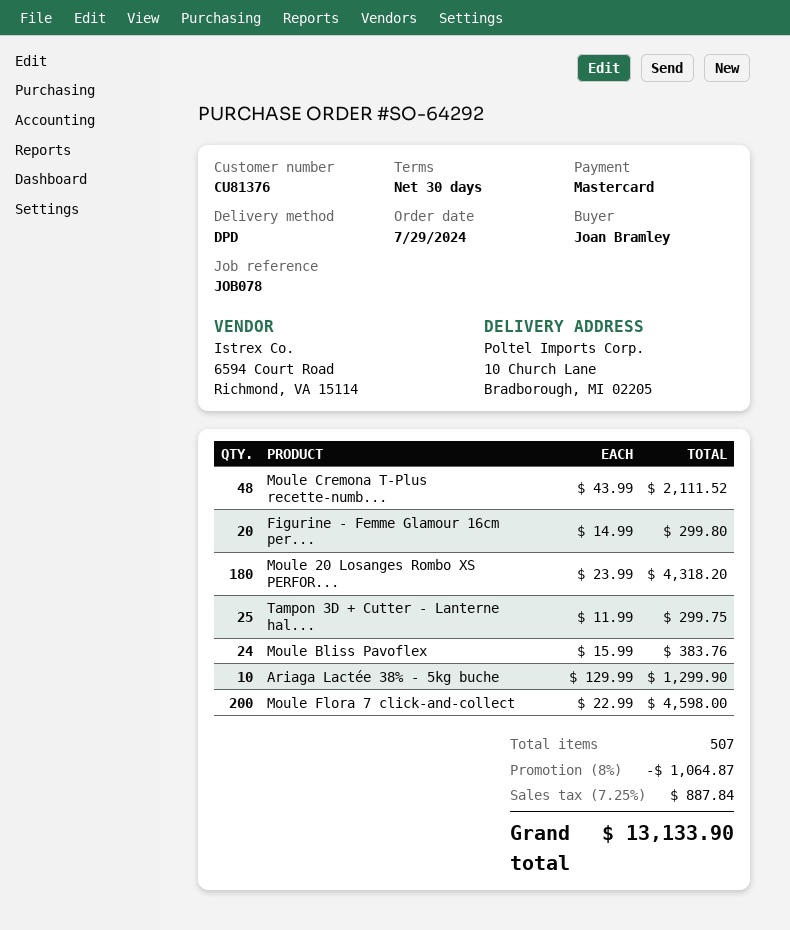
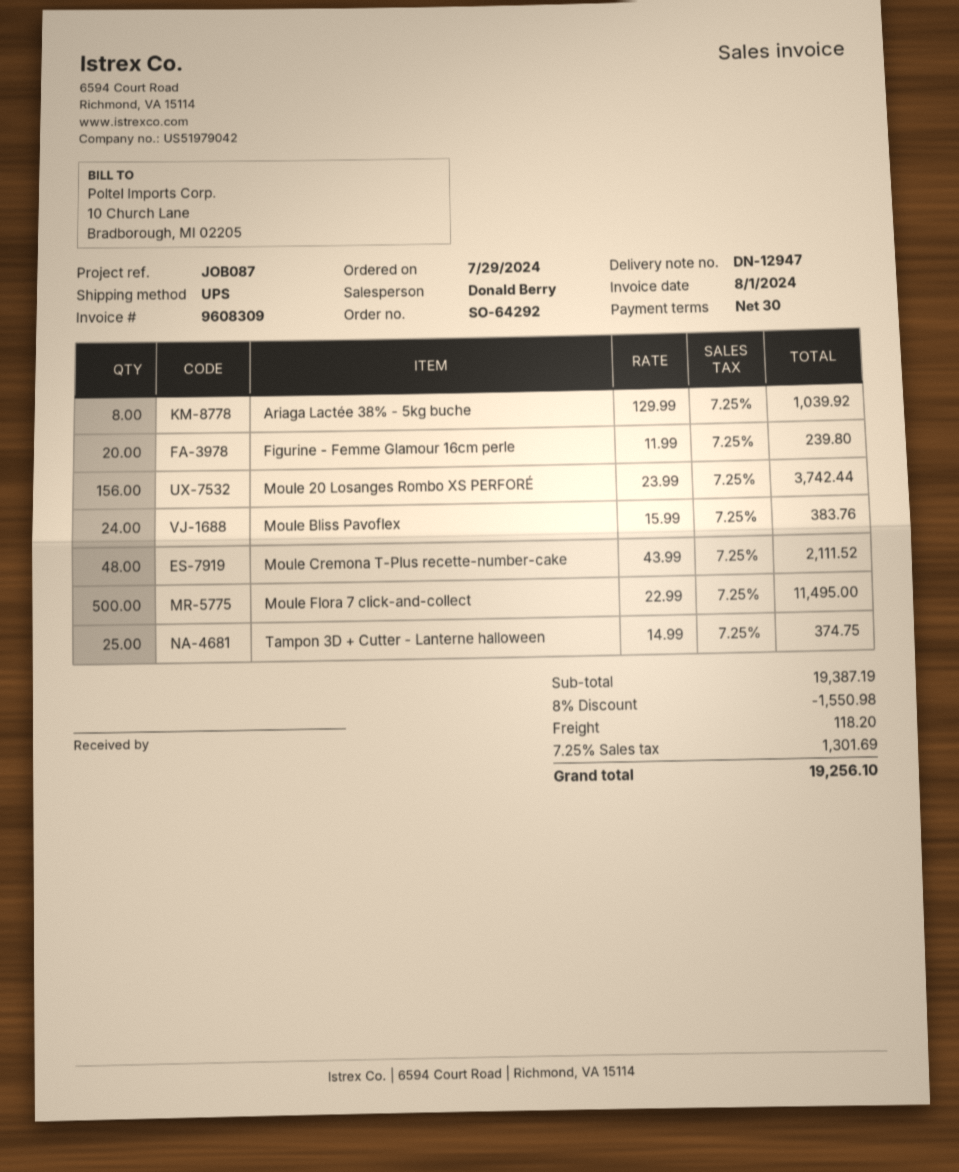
reference: JOB078 -> JOB087
shipping method: DPD -> UPS
Figurine - Femme Glamour 16cm per...: 20 x 14.99 = 299.80 -> 20 x 11.99 = 239.80
Moule 20 Losanges Rombo XS PERFOR...: 180 x 23.99 = 4318.20 -> 156 x 23.99 = 3742.44
Tampon 3D + Cutter - Lanterne hal...: 25 x 11.99 = 299.75 -> 25 x 14.99 = 374.75
Ariaga Lactée 38% - 5kg buche: 10 x 129.99 = 1299.90 -> 8 x 129.99 = 1039.92
Moule Flora 7 click-and-collect: 200 x 22.99 = 4598.00 -> 500 x 22.99 = 11495.00
discount: 8% = 1064.87 -> 8% = 1550.98
shipping: none -> 118.20
tax: 7.25% = 887.84 -> 7.25% = 1301.69
total: 13133.90 -> 19256.10

